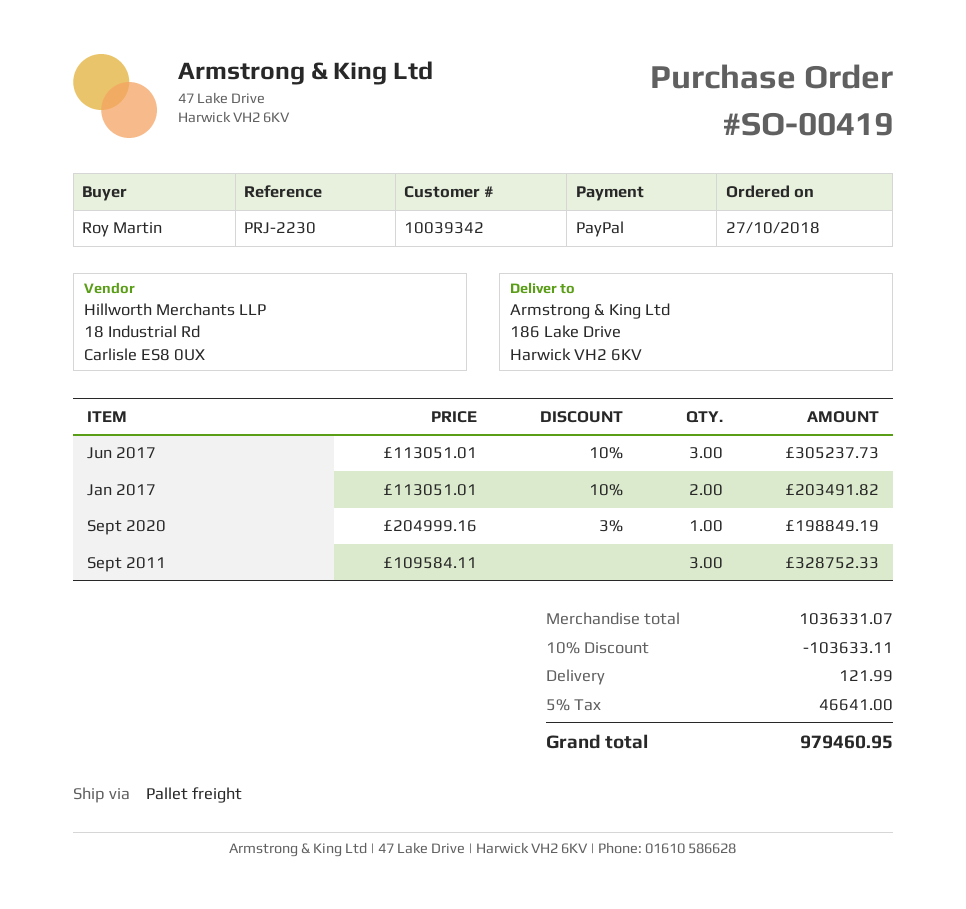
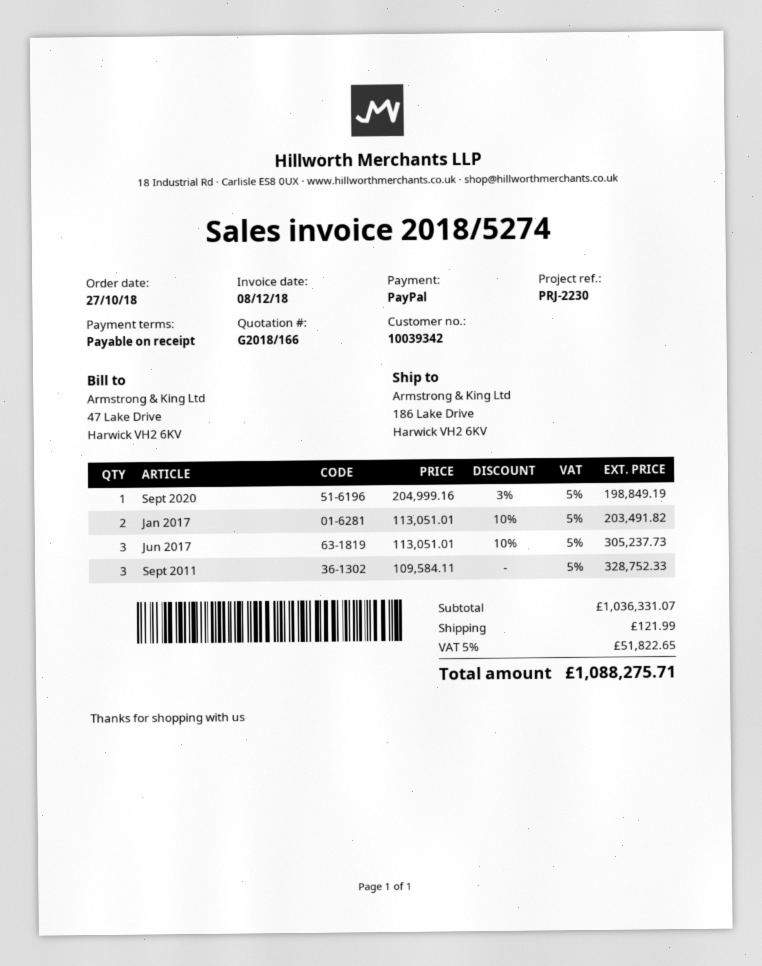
discount: 10% = 103633.11 -> none
tax: 5% = 46641.00 -> 5% = 51822.65
total: 979460.95 -> 1088275.71

